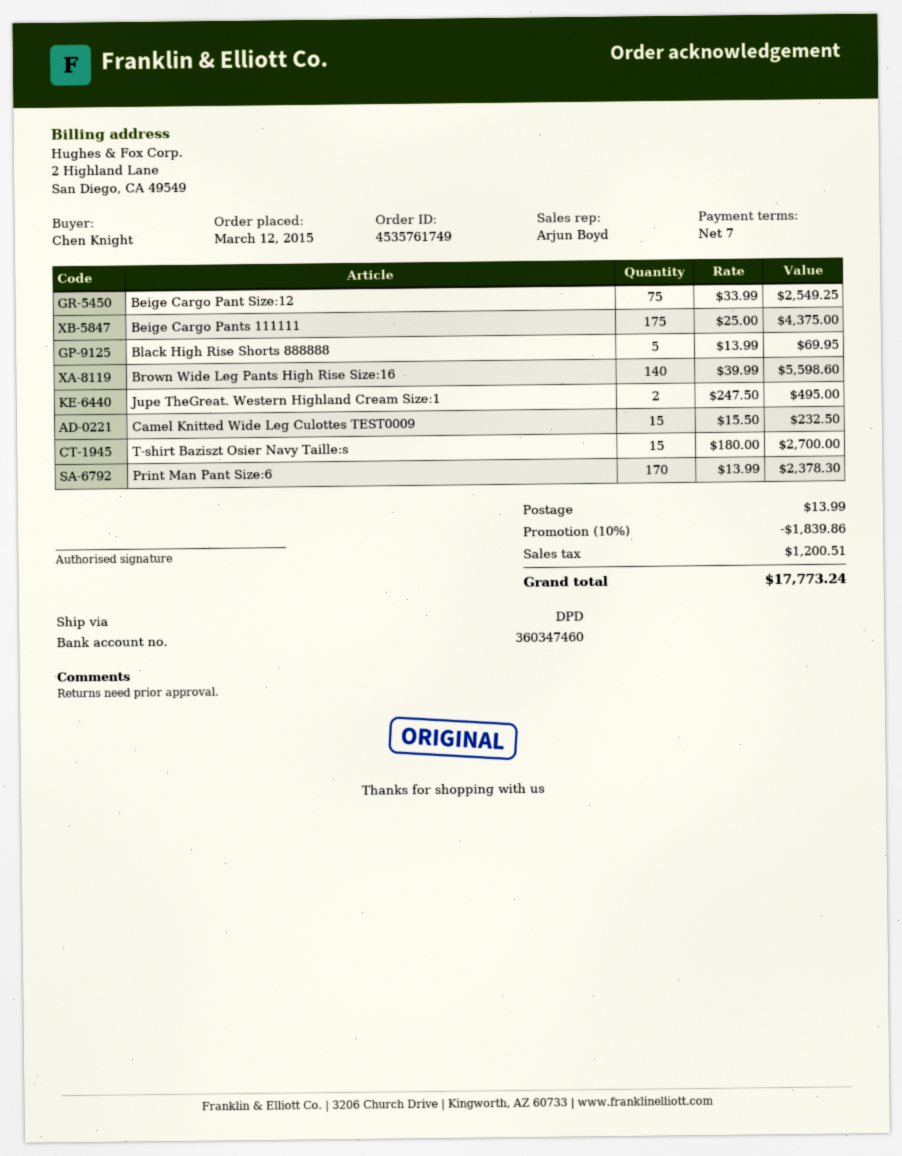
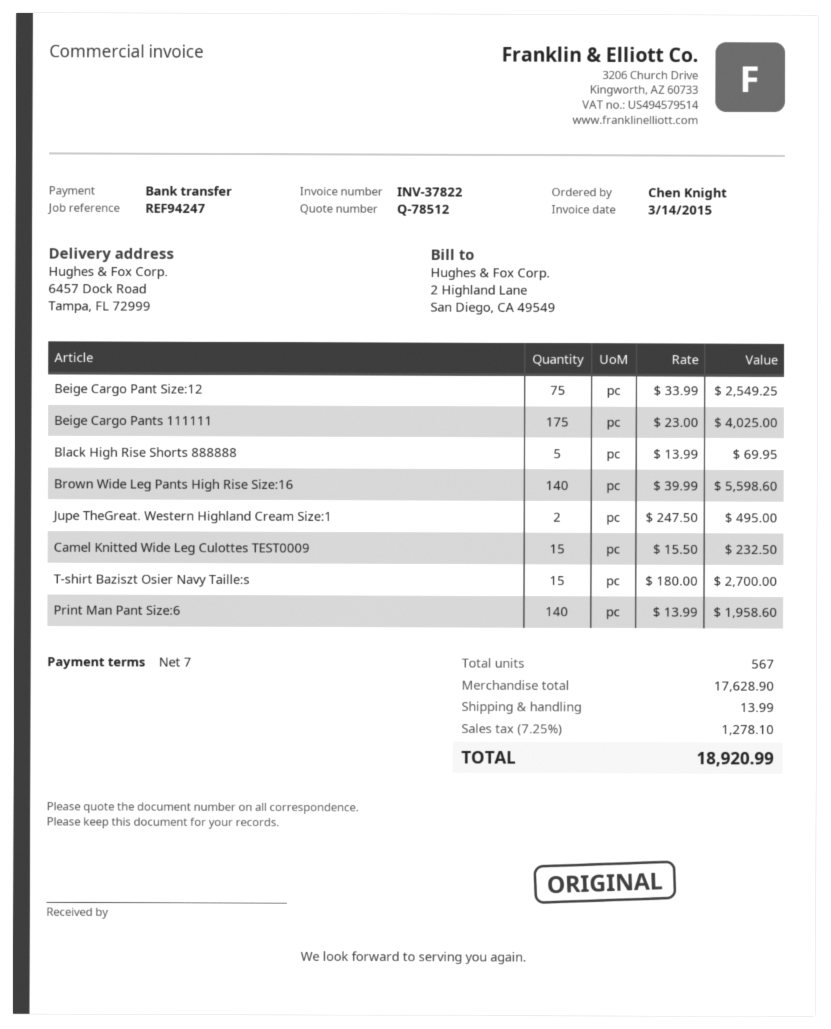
Beige Cargo Pants 111111: 175 x 25.00 = 4375.00 -> 175 x 23.00 = 4025.00
Print Man Pant Size:6: 170 x 13.99 = 2378.30 -> 140 x 13.99 = 1958.60
discount: 10% = 1839.86 -> none
tax: 1200.51 -> 1278.10
total: 17773.24 -> 18920.99

